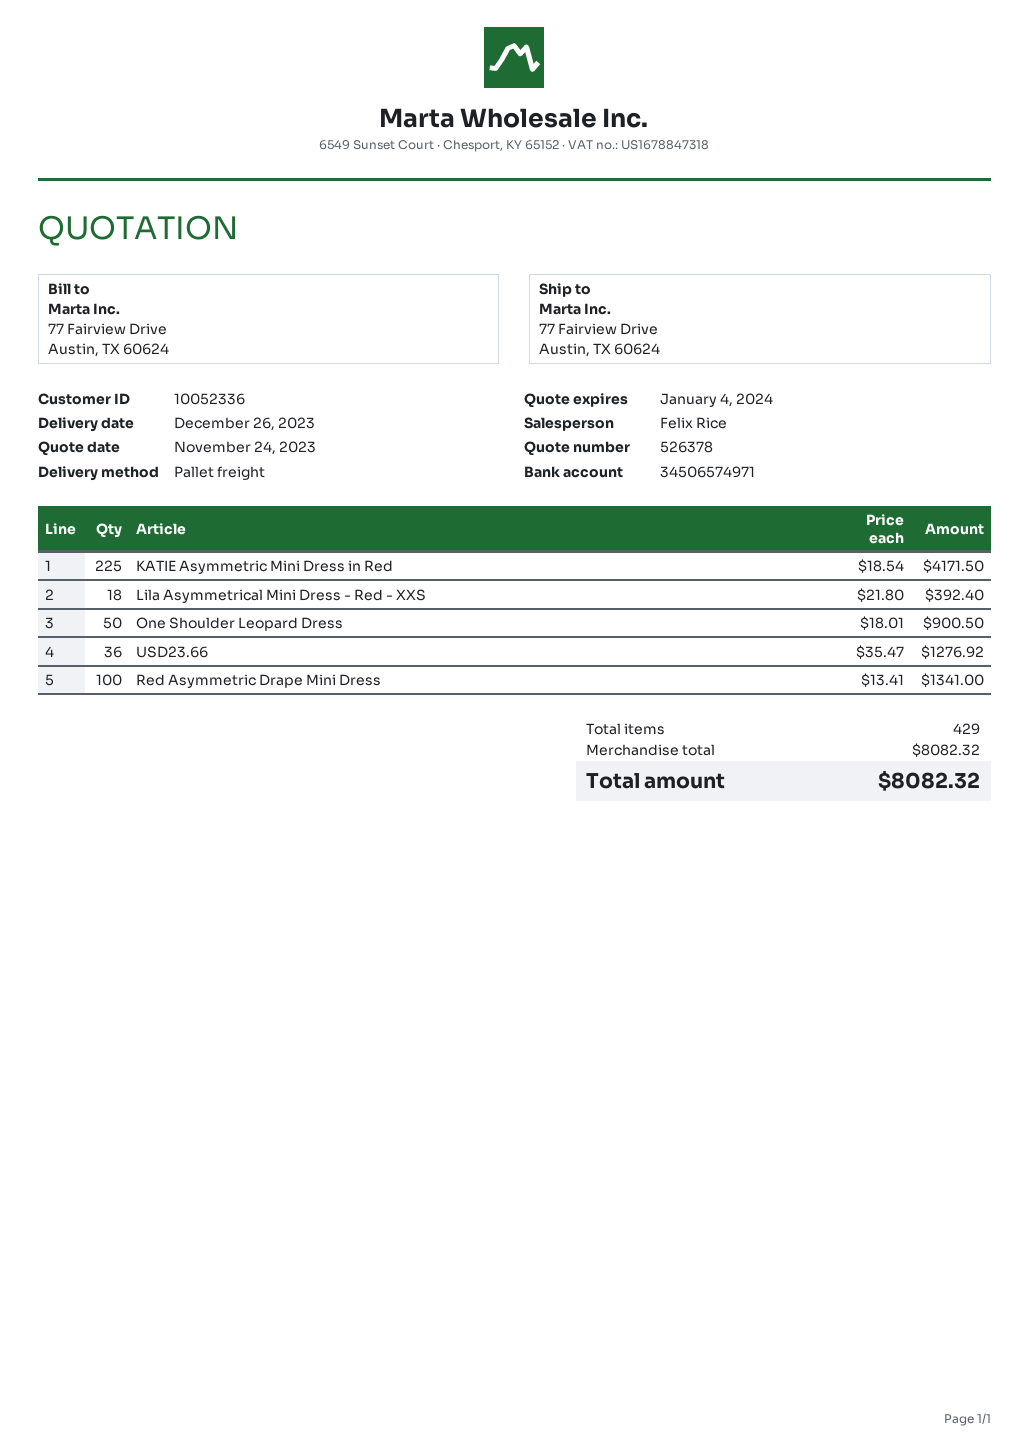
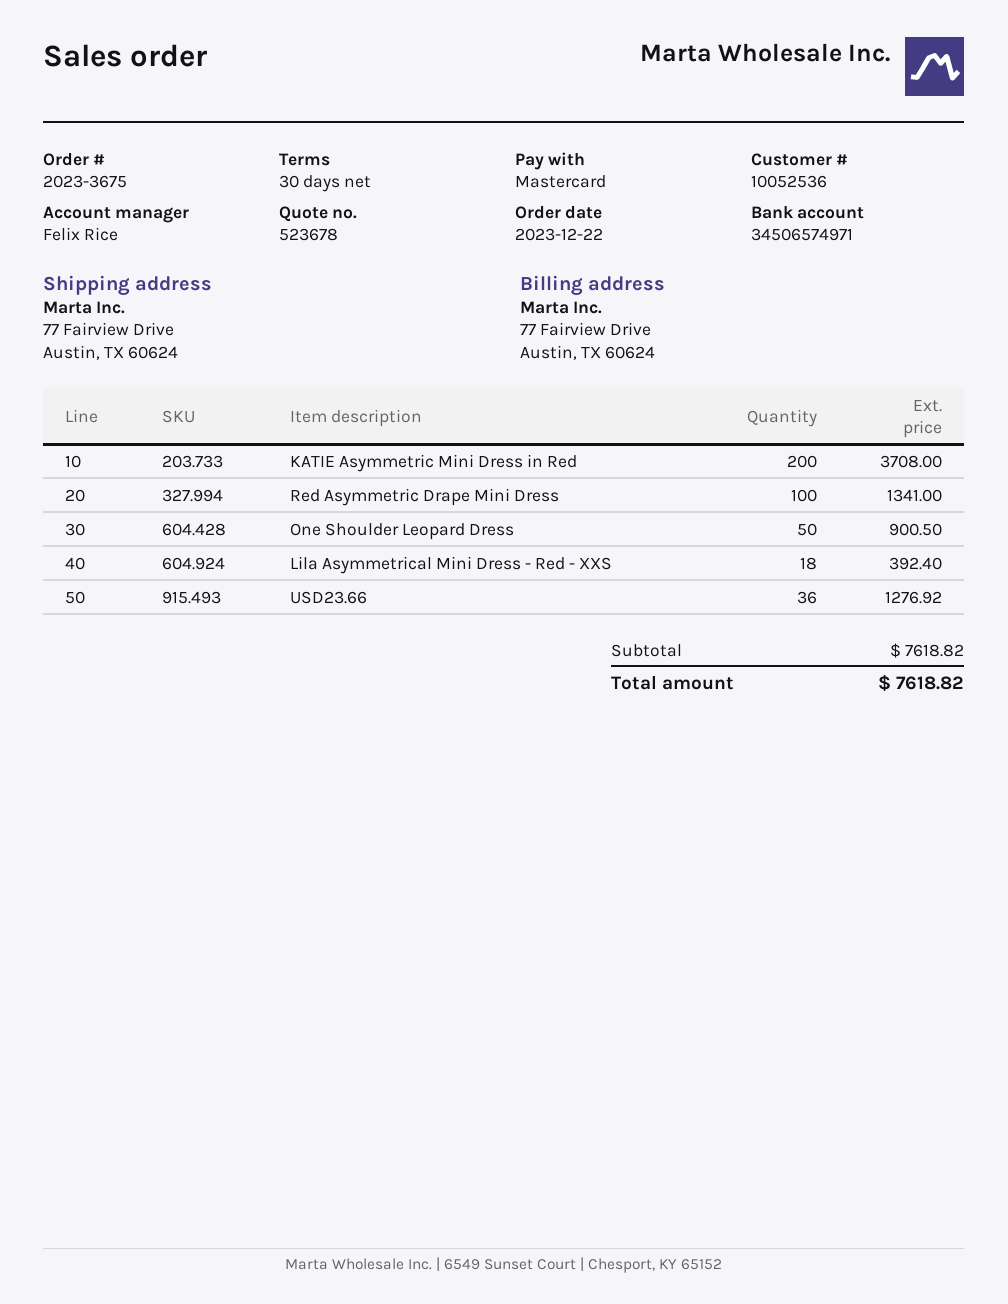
quote number: 526378 -> 523678
customer number: 10052336 -> 10052536
KATIE Asymmetric Mini Dress in Red: 225 for 4171.50 -> 200 for 3708.00
subtotal: 8082.32 -> 7618.82
total: 8082.32 -> 7618.82

